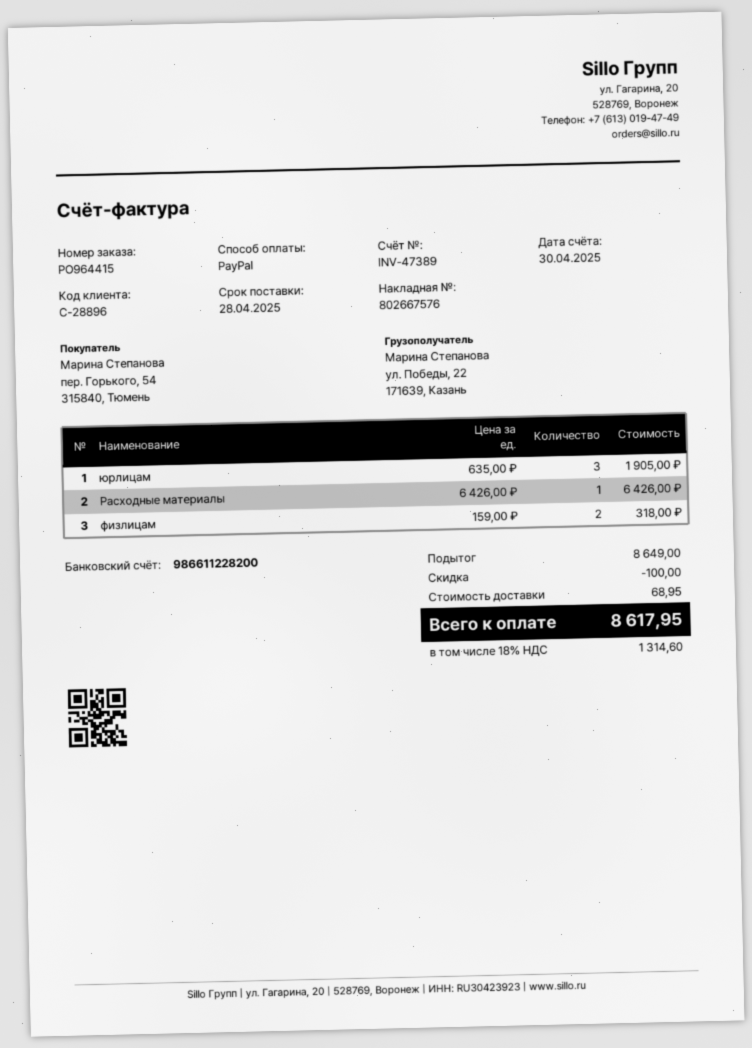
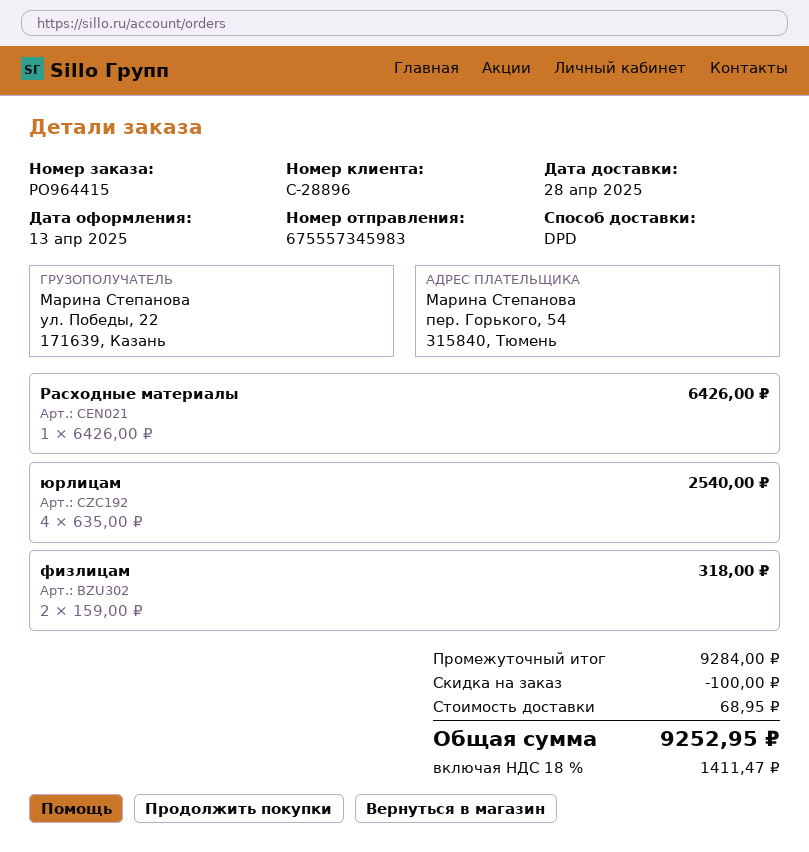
юрлицам: 3 x 635.00 = 1905.00 -> 4 x 635.00 = 2540.00
subtotal: 8649.00 -> 9284.00
tax: 18% = 1314.60 -> 18% = 1411.47
total: 8617.95 -> 9252.95

